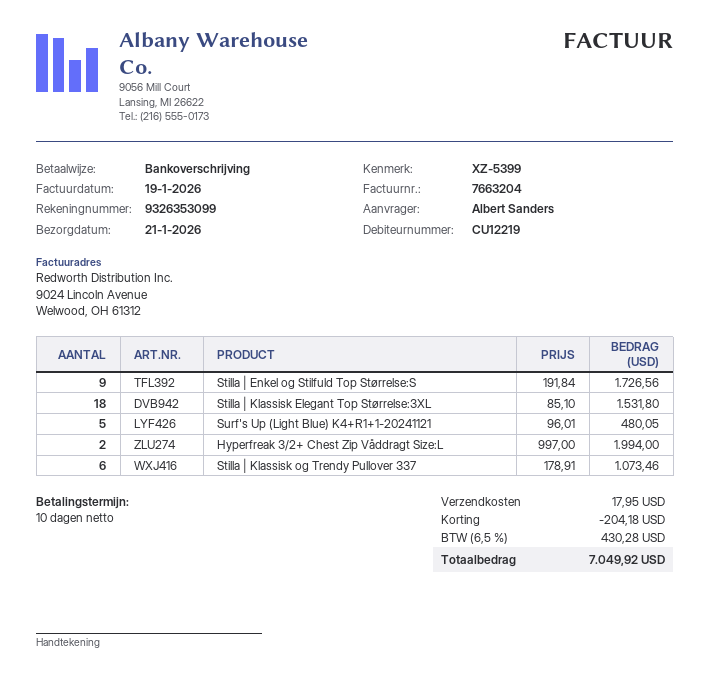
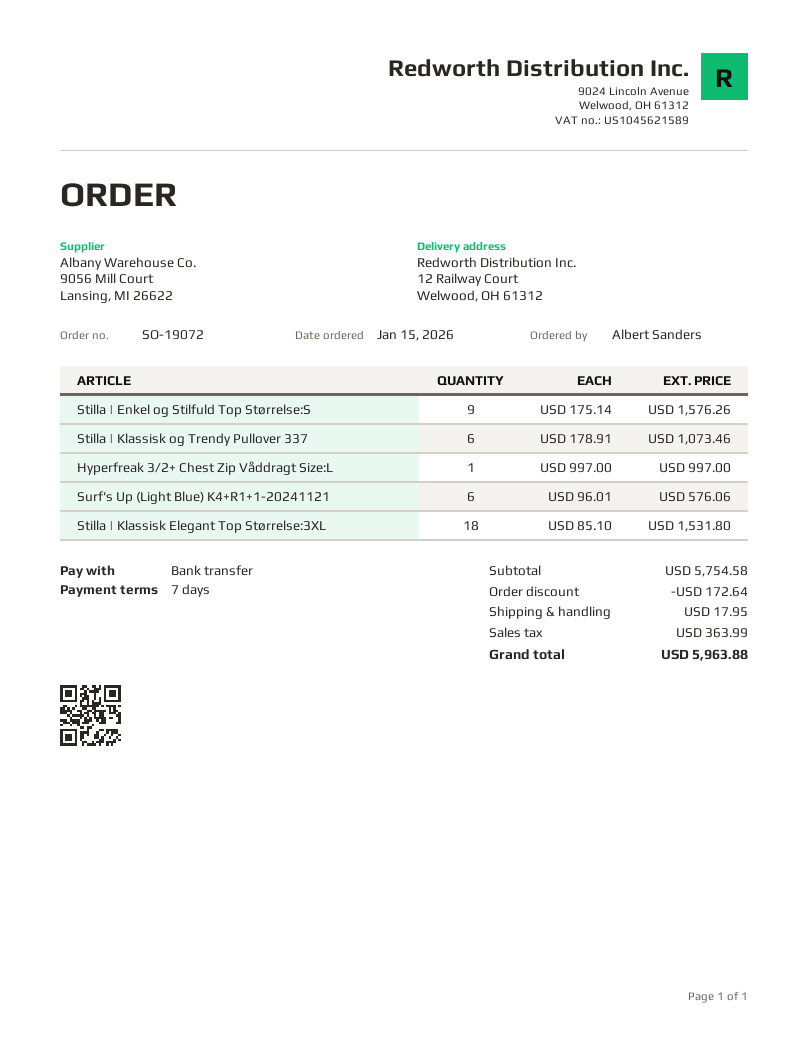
payment terms: 10 days -> 7 days
Stilla | Enkel og Stilfuld Top Størrelse:S: 9 x 191.84 = 1726.56 -> 9 x 175.14 = 1576.26
Surf's Up (Light Blue) K4+R1+1-20241121: 5 x 96.01 = 480.05 -> 6 x 96.01 = 576.06
Hyperfreak 3/2+ Chest Zip Våddragt Size:L: 2 x 997.00 = 1994.00 -> 1 x 997.00 = 997.00
discount: 204.18 -> 172.64
tax: 430.28 -> 363.99
total: 7049.92 -> 5963.88

